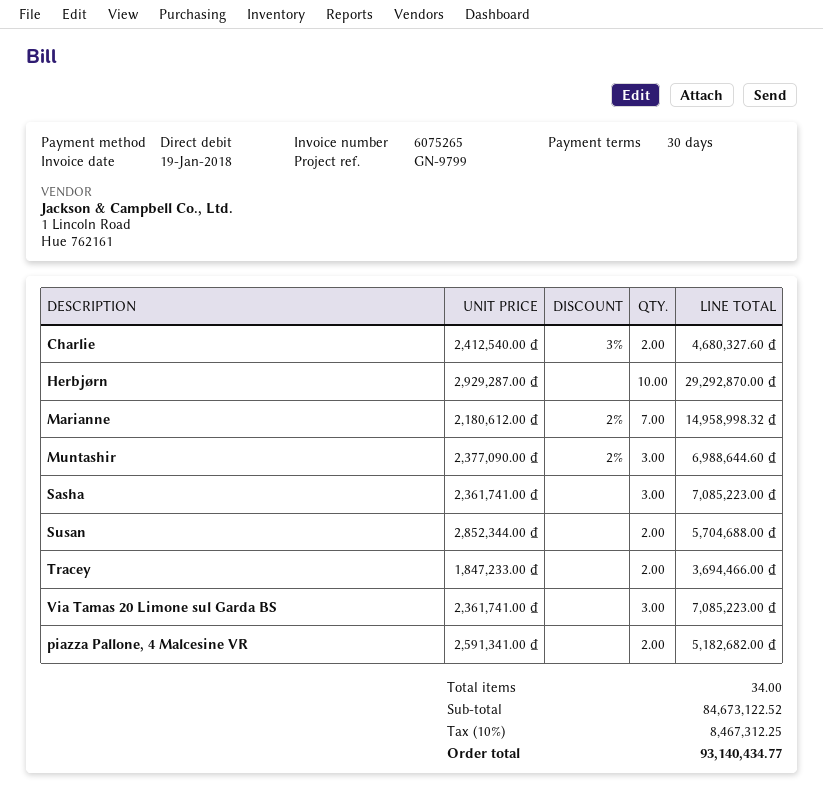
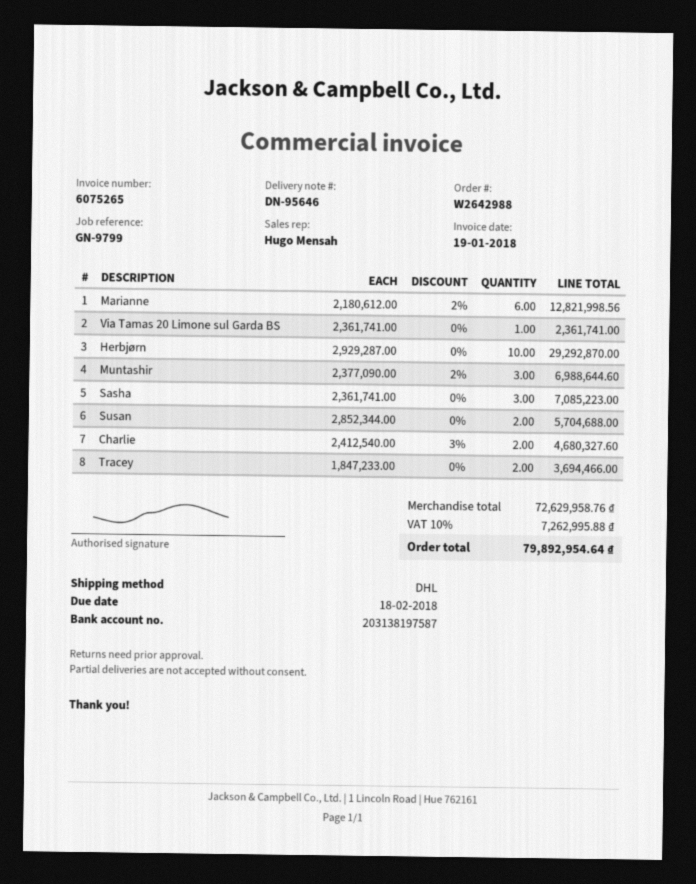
Marianne: 7 x 2180612.00 - 2% = 14958998.32 -> 6 x 2180612.00 - 2% = 12821998.56
Via Tamas 20 Limone sul Garda BS: 3 x 2361741.00 = 7085223.00 -> 1 x 2361741.00 = 2361741.00
piazza Pallone, 4 Malcesine VR: 2 x 2591341.00 = 5182682.00 -> none
subtotal: 84673122.52 -> 72629958.76
tax: 10% = 8467312.25 -> 10% = 7262995.88
total: 93140434.77 -> 79892954.64

